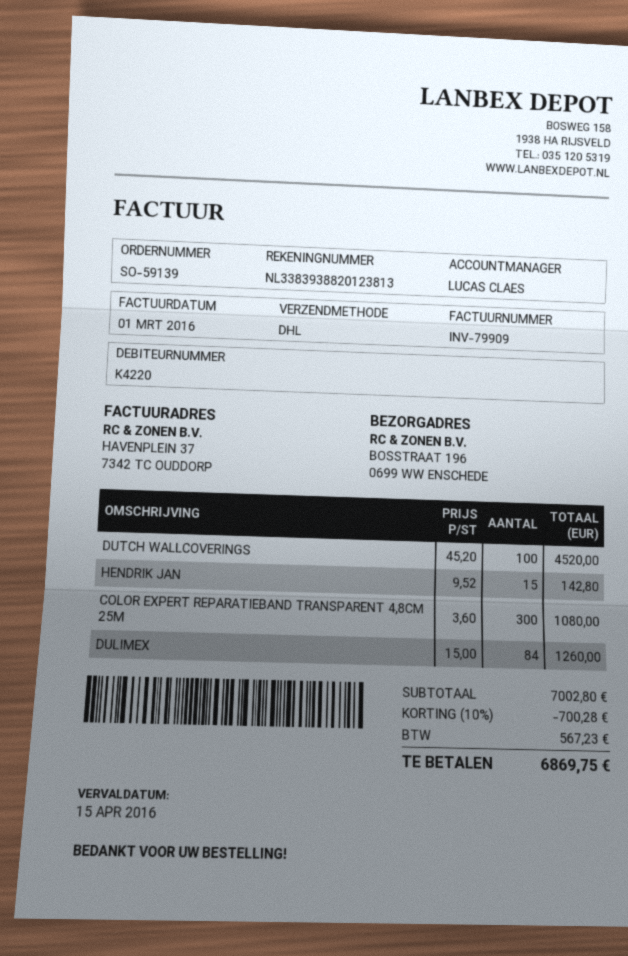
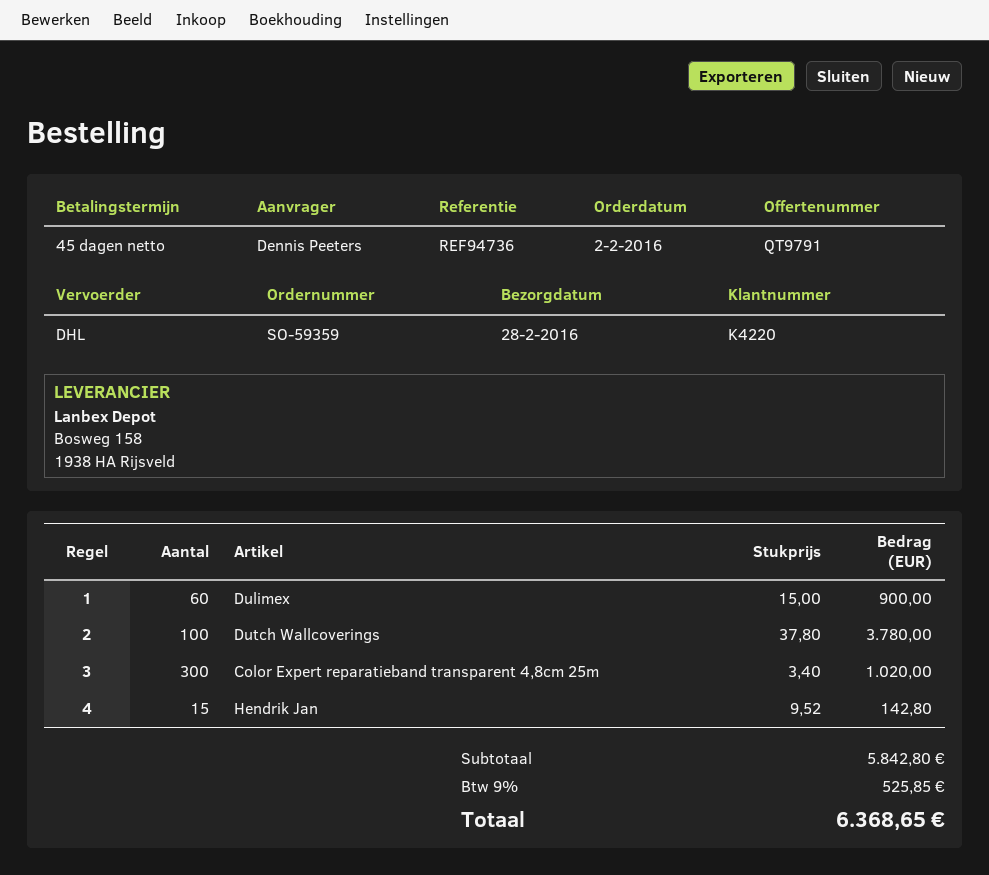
order number: SO-59139 -> SO-59359
DUTCH WALLCOVERINGS: 100 x 45.20 = 4520.00 -> 100 x 37.80 = 3780.00
COLOR EXPERT REPARATIEBAND TRANSPARENT 4,8CM 25M: 300 x 3.60 = 1080.00 -> 300 x 3.40 = 1020.00
DULIMEX: 84 x 15.00 = 1260.00 -> 60 x 15.00 = 900.00
subtotal: 7002.80 -> 5842.80
discount: 10% = 700.28 -> none
tax: 567.23 -> 525.85
total: 6869.75 -> 6368.65

